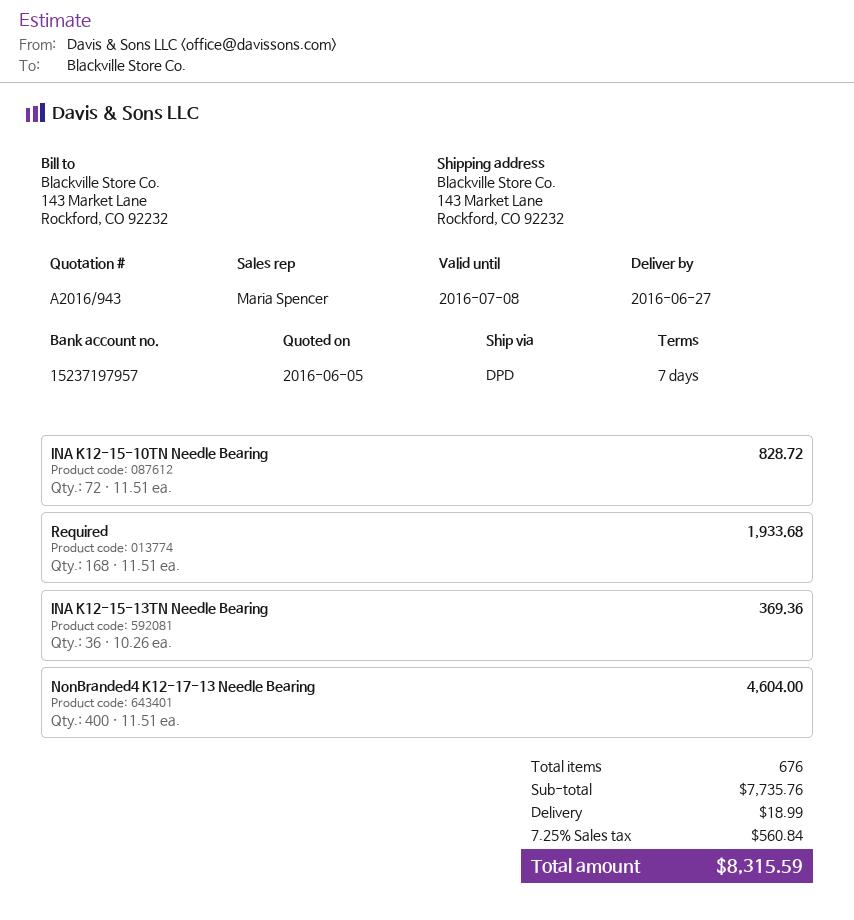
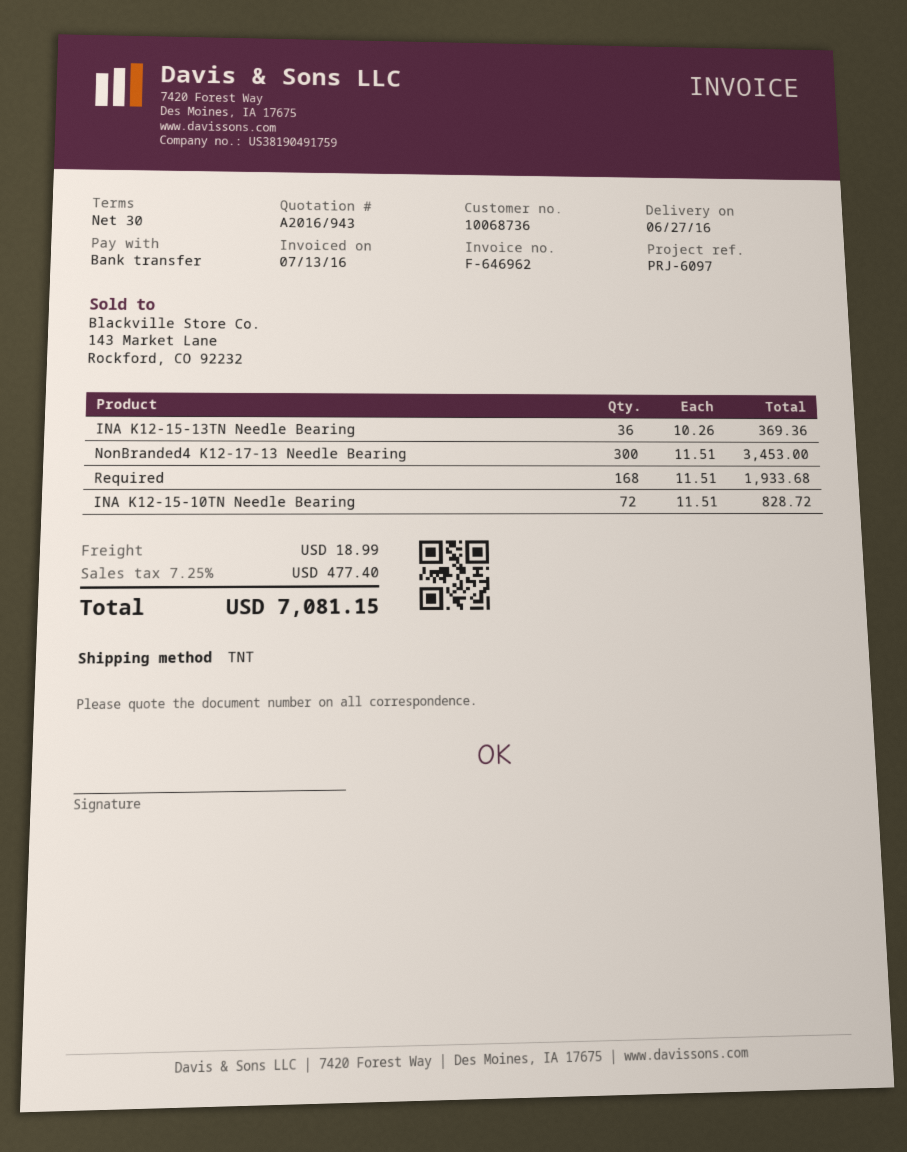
payment terms: 7 days -> 30 days
shipping method: DPD -> TNT
NonBranded4 K12-17-13 Needle Bearing: 400 x 11.51 = 4604.00 -> 300 x 11.51 = 3453.00
tax: 7.25% = 560.84 -> 7.25% = 477.40
total: 8315.59 -> 7081.15

